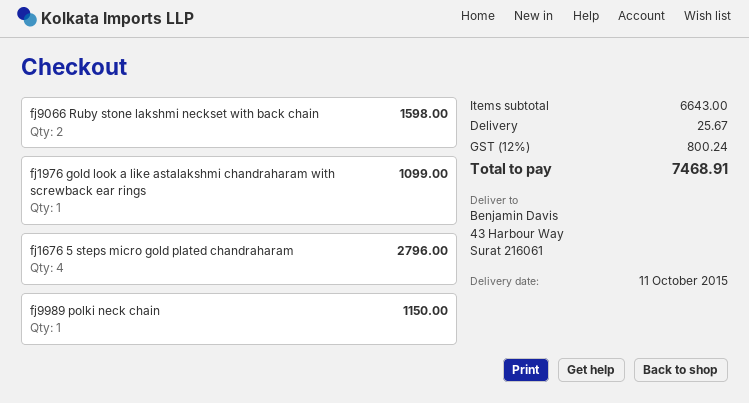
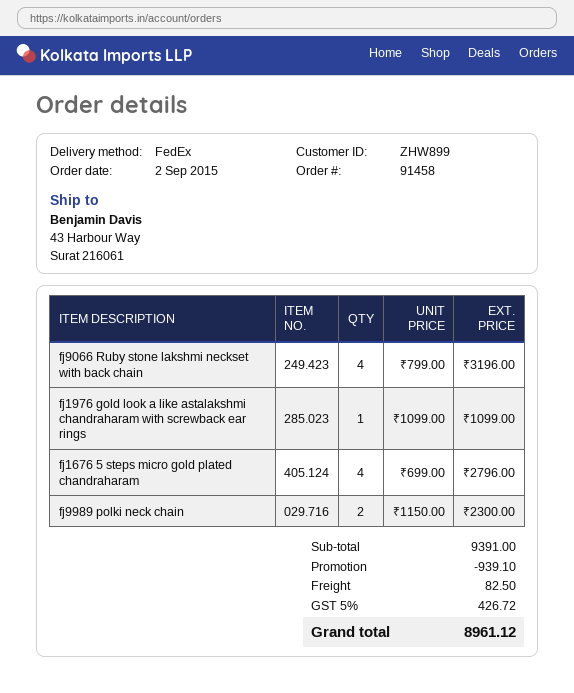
fj9066 Ruby stone lakshmi neckset with back chain: 2 for 1598.00 -> 4 for 3196.00
fj9989 polki neck chain: 1 for 1150.00 -> 2 for 2300.00
subtotal: 6643.00 -> 9391.00
discount: none -> 939.10
shipping: 25.67 -> 82.50
tax: 12% = 800.24 -> 5% = 426.72
total: 7468.91 -> 8961.12

